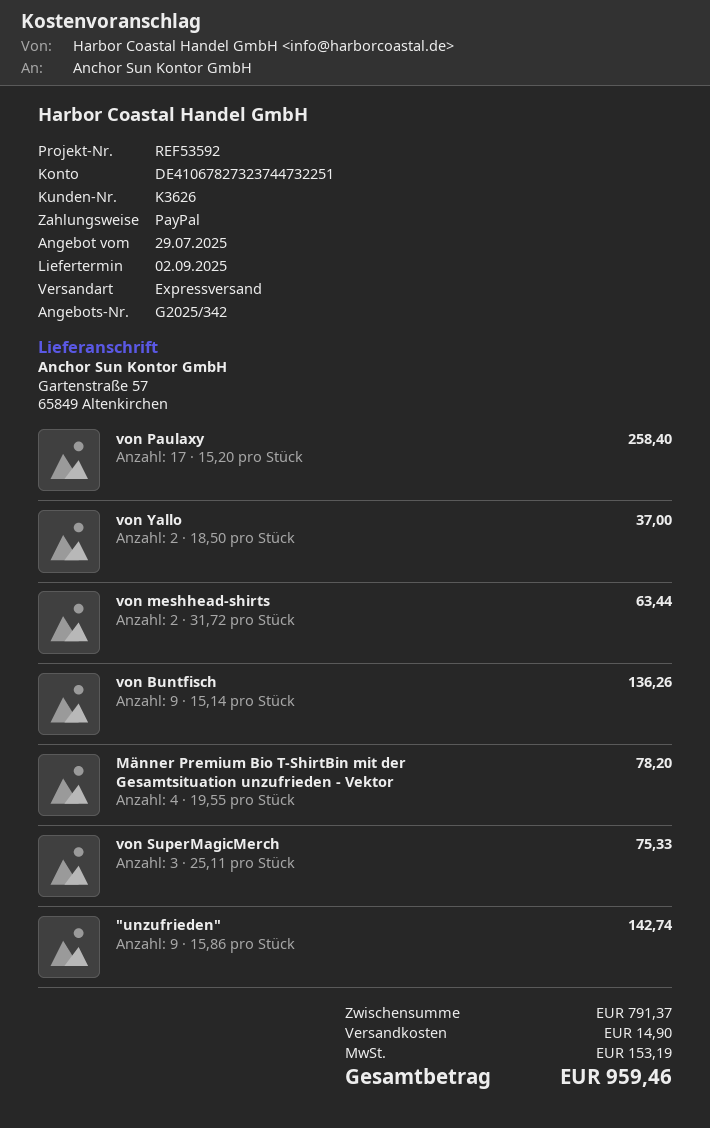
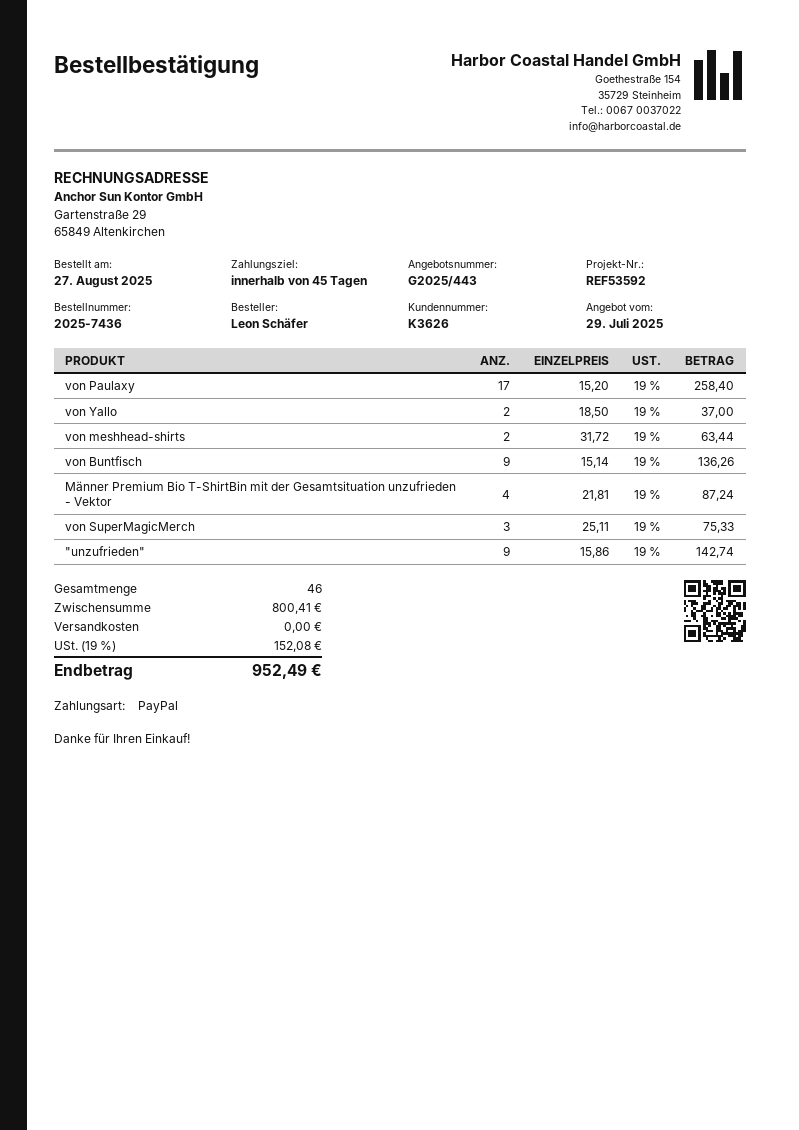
quote number: G2025/342 -> G2025/443
Männer Premium Bio T-ShirtBin mit der Gesamtsituation unzufrieden - Vektor: 4 x 19.55 = 78.20 -> 4 x 21.81 = 87.24
subtotal: 791.37 -> 800.41
shipping: 14.90 -> 0.00
tax: 153.19 -> 152.08
total: 959.46 -> 952.49

